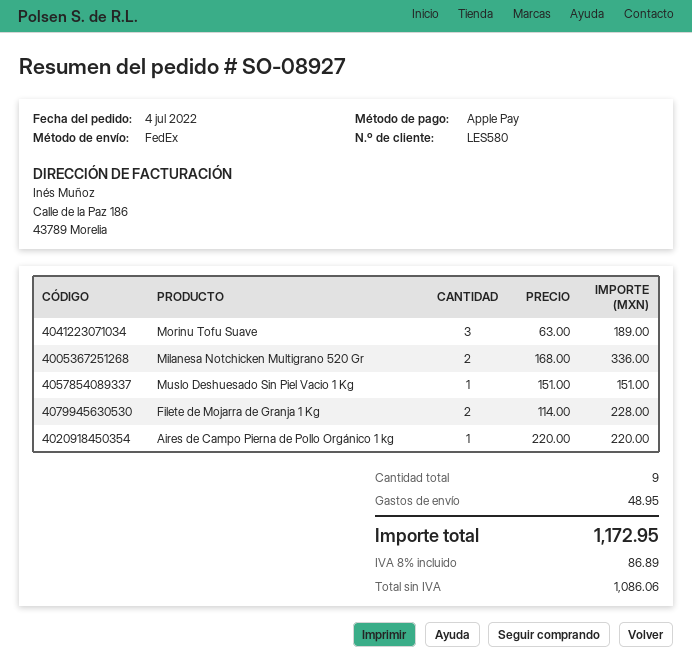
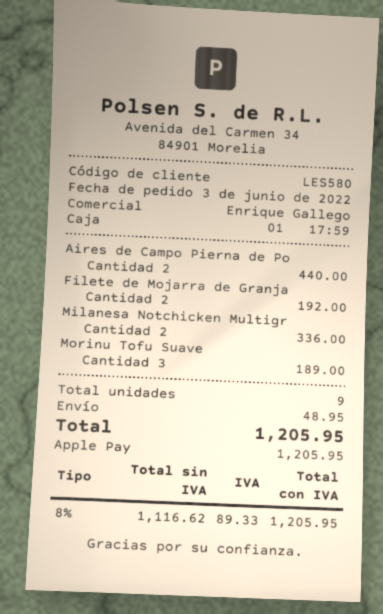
order date: 2022-07-04 -> 2022-06-03
Muslo Deshuesado Sin Piel Vacio 1 Kg: 1 for 151.00 -> none
Filete de Mojarra de Granja 1 Kg: 2 for 228.00 -> 2 for 192.00
Aires de Campo Pierna de Pollo Orgánico 1 kg: 1 for 220.00 -> 2 for 440.00
net: 1086.06 -> 1116.62
tax: 8% = 86.89 -> 8% = 89.33
total: 1172.95 -> 1205.95

